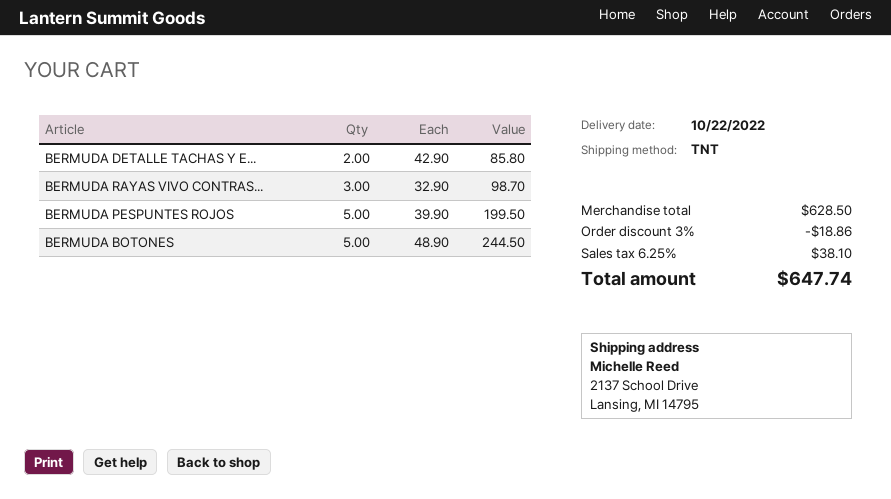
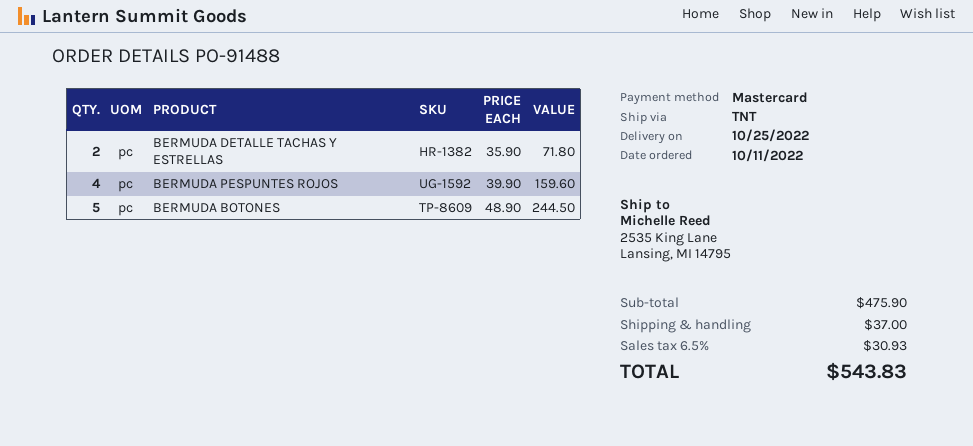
delivery date: 2022-10-22 -> 2022-10-25
ship to: 2137 School Drive, Lansing, MI 14795 -> 2535 King Lane, Lansing, MI 14795
BERMUDA DETALLE TACHAS Y E...: 2 x 42.90 = 85.80 -> 2 x 35.90 = 71.80
BERMUDA RAYAS VIVO CONTRAS...: 3 x 32.90 = 98.70 -> none
BERMUDA PESPUNTES ROJOS: 5 x 39.90 = 199.50 -> 4 x 39.90 = 159.60
subtotal: 628.50 -> 475.90
discount: 3% = 18.86 -> none
shipping: none -> 37.00
tax: 6.25% = 38.10 -> 6.5% = 30.93
total: 647.74 -> 543.83

